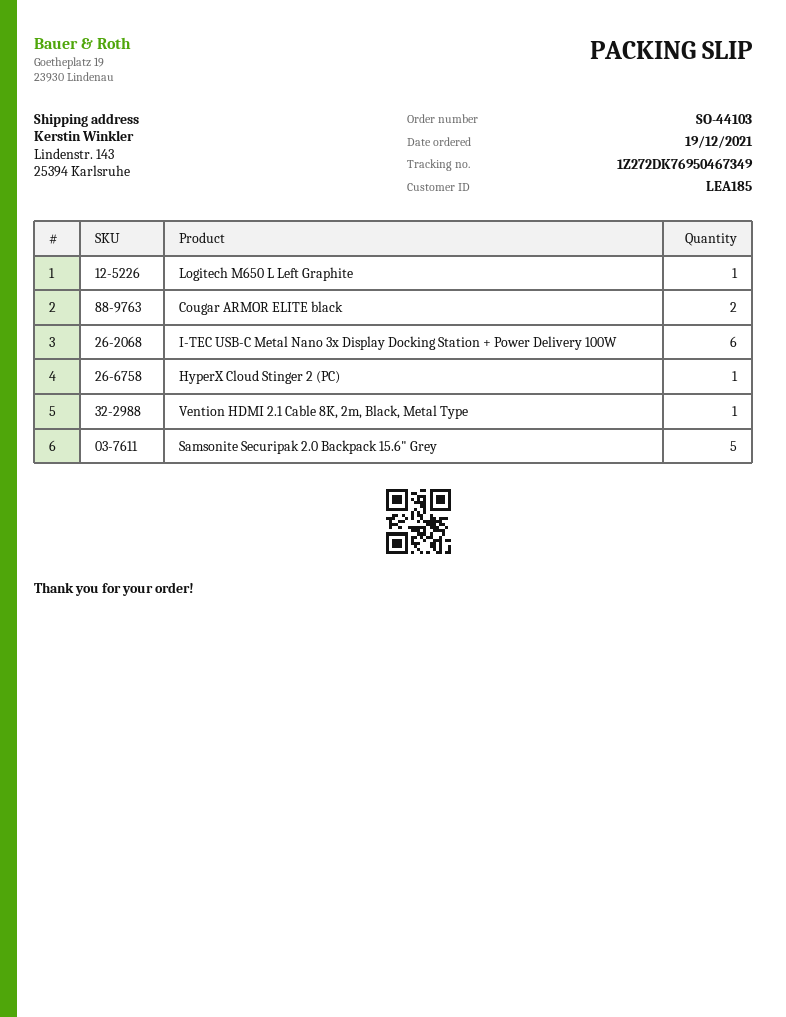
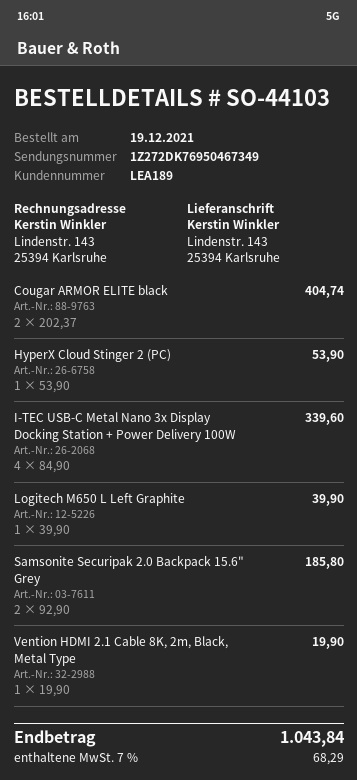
customer number: LEA185 -> LEA189
I-TEC USB-C Metal Nano 3x Display Docking Station + Power Delivery 100W: 6 -> 4
Samsonite Securipak 2.0 Backpack 15.6" Grey: 5 -> 2

